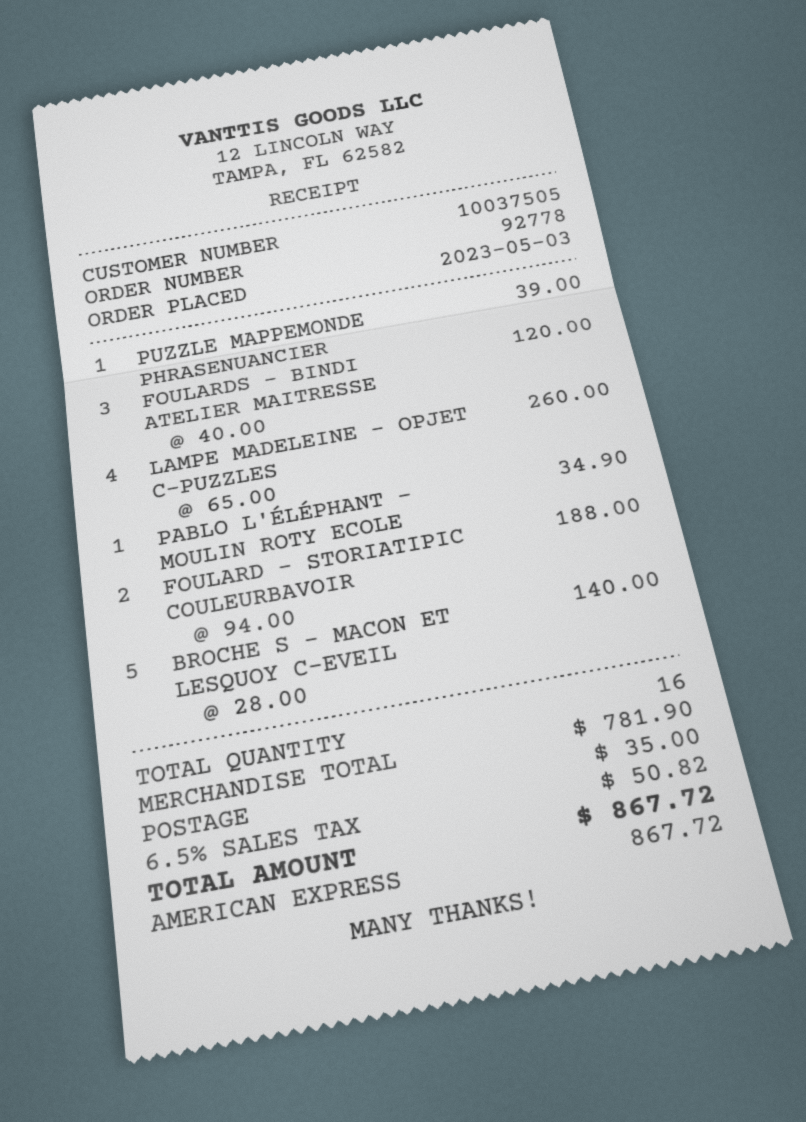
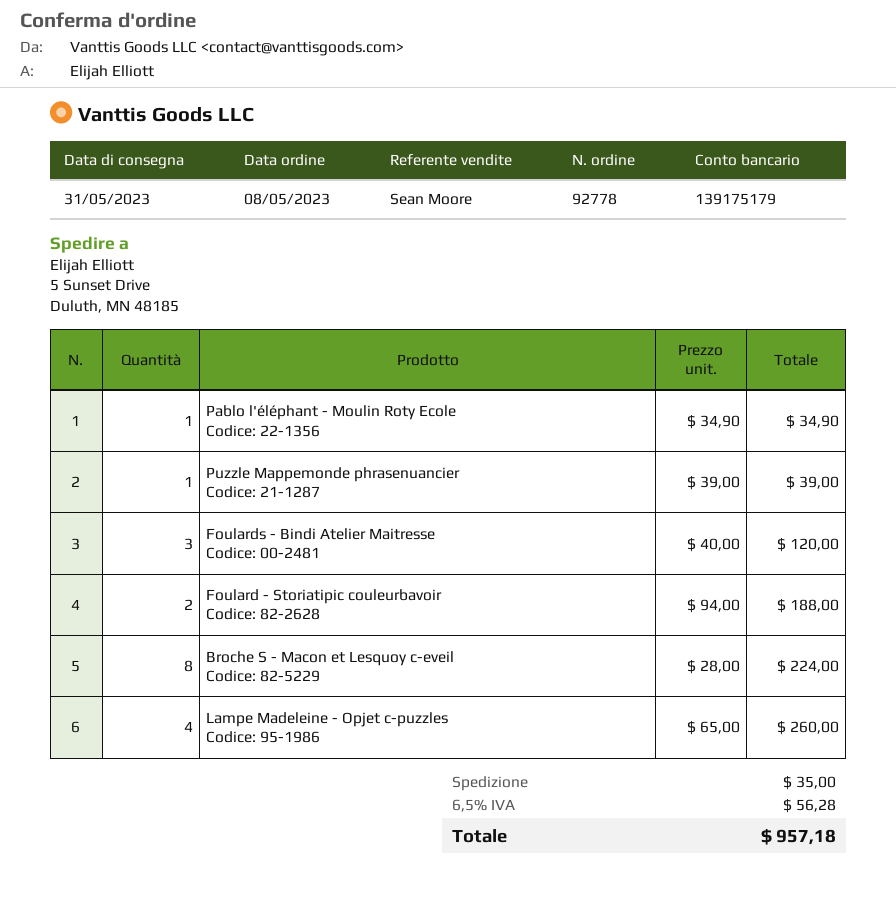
order date: 2023-05-03 -> 2023-05-08
BROCHE S - MACON ET LESQUOY C-EVEIL: 5 x 28.00 = 140.00 -> 8 x 28.00 = 224.00
tax: 6.5% = 50.82 -> 6.5% = 56.28
total: 867.72 -> 957.18

